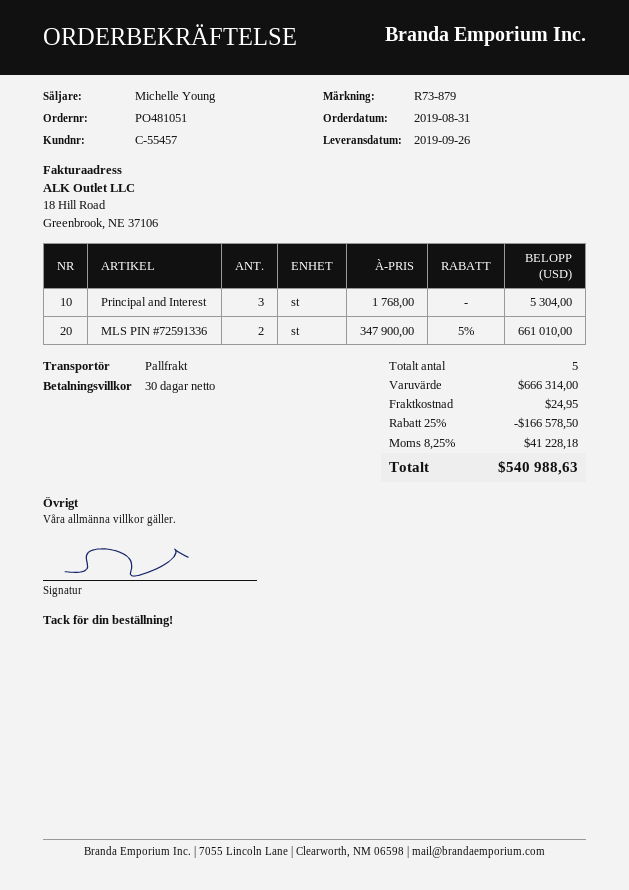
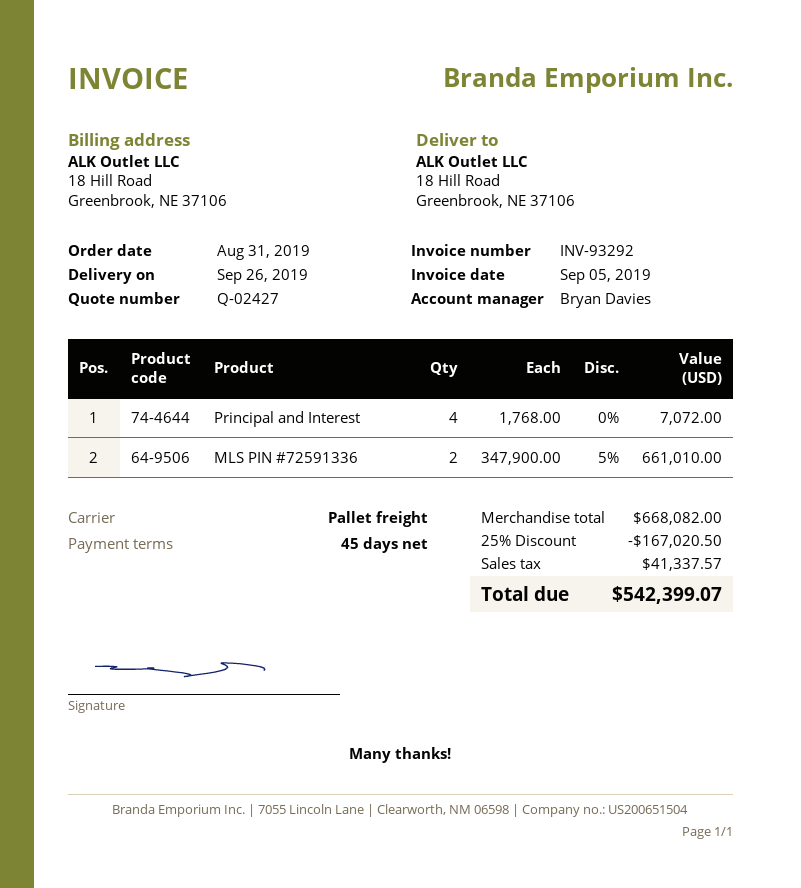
payment terms: 30 days -> 45 days
sales rep: Michelle Young -> Bryan Davies
Principal and Interest: 3 x 1768.00 = 5304.00 -> 4 x 1768.00 = 7072.00
subtotal: 666314.00 -> 668082.00
discount: 25% = 166578.50 -> 25% = 167020.50
shipping: 24.95 -> none
tax: 41228.18 -> 41337.57
total: 540988.63 -> 542399.07

